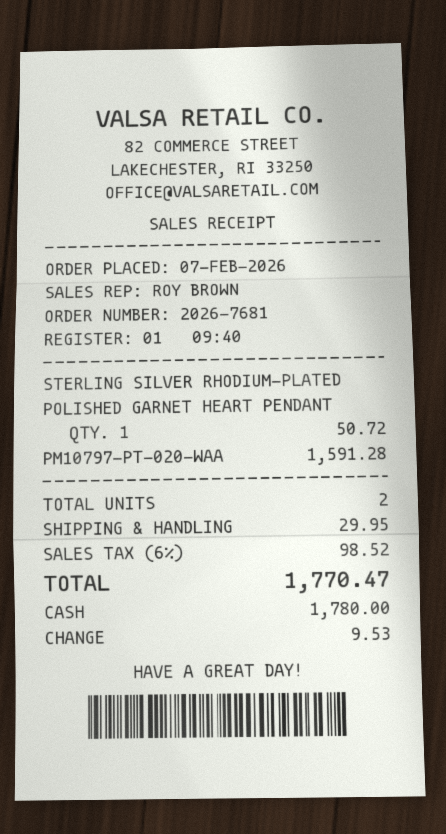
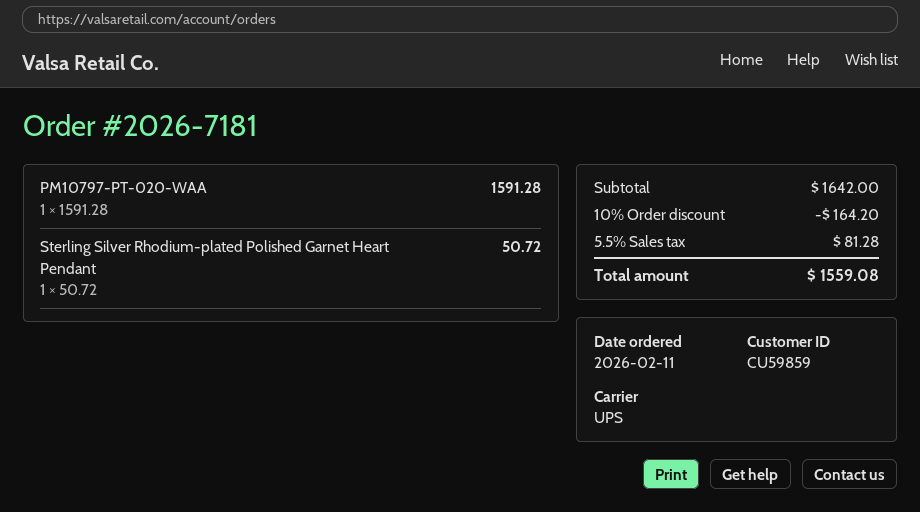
order number: 2026-7681 -> 2026-7181
order date: 2026-02-07 -> 2026-02-11
discount: none -> 10% = 164.20
shipping: 29.95 -> none
tax: 6% = 98.52 -> 5.5% = 81.28
total: 1770.47 -> 1559.08

